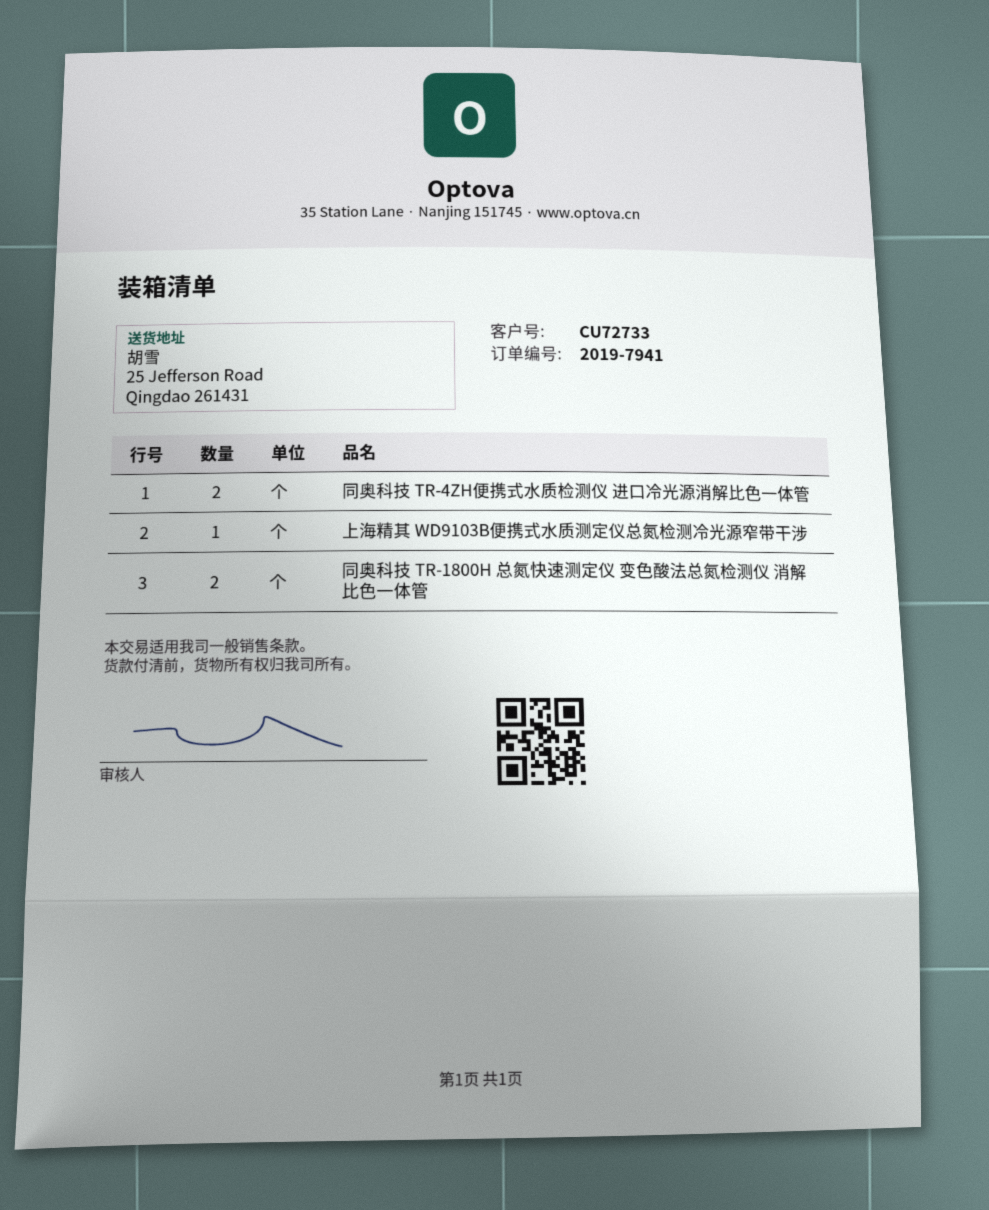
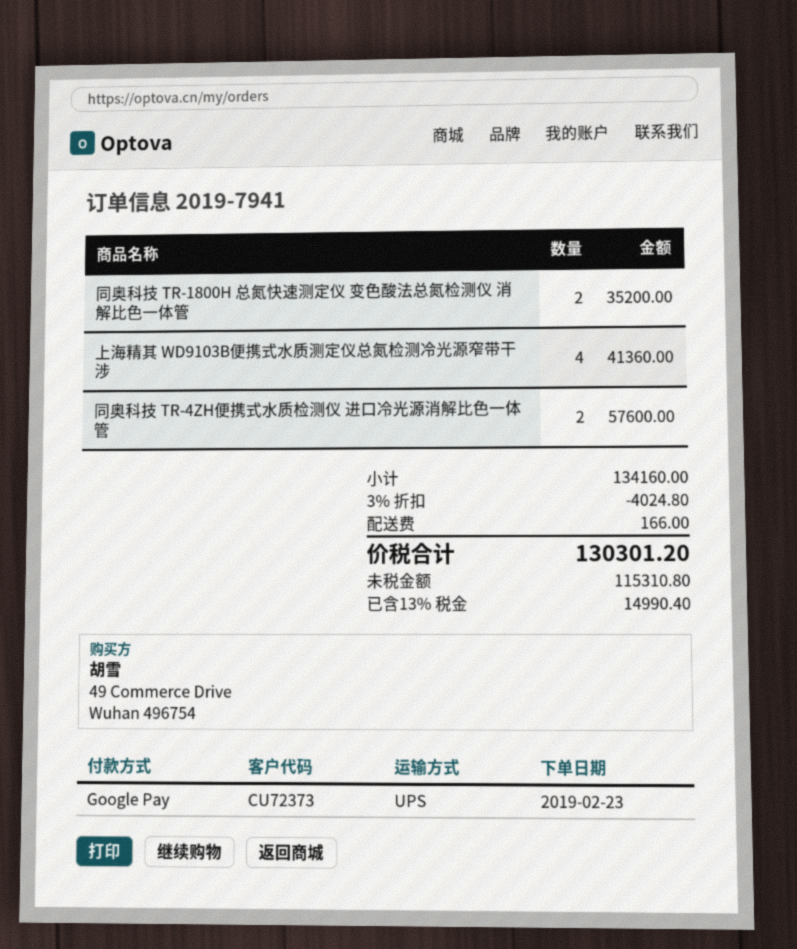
customer number: CU72733 -> CU72373
上海精其 WD9103B便携式水质测定仪总氮检测冷光源窄带干涉: 1 -> 4

